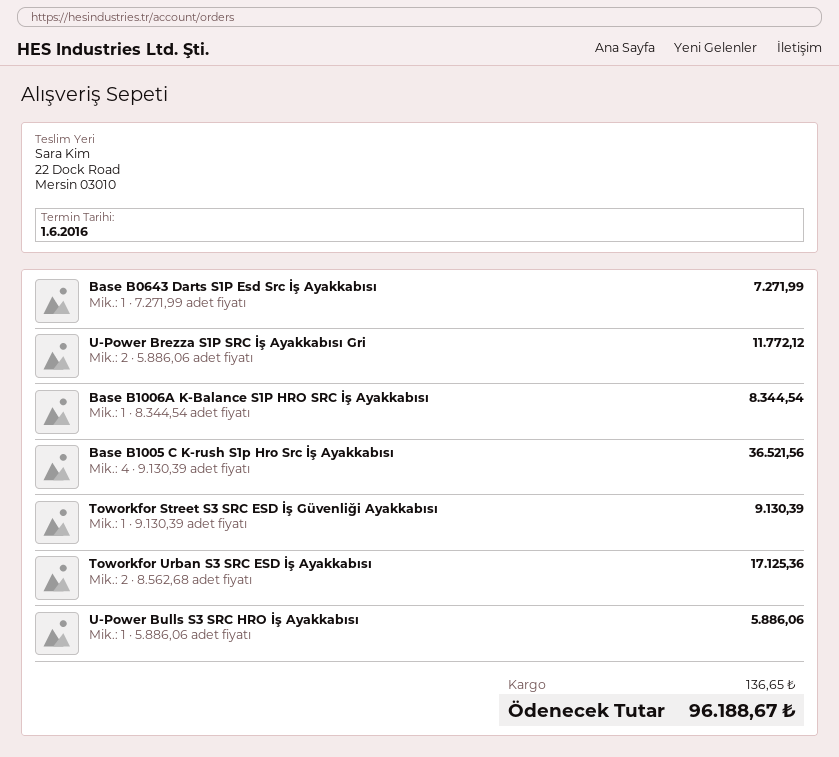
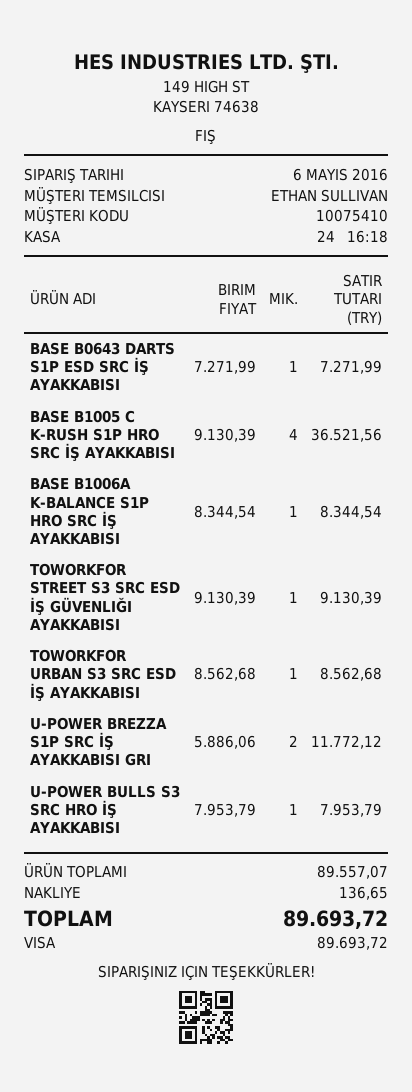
Toworkfor Urban S3 SRC ESD İş Ayakkabısı: 2 x 8562.68 = 17125.36 -> 1 x 8562.68 = 8562.68
U-Power Bulls S3 SRC HRO İş Ayakkabısı: 1 x 5886.06 = 5886.06 -> 1 x 7953.79 = 7953.79
total: 96188.67 -> 89693.72

